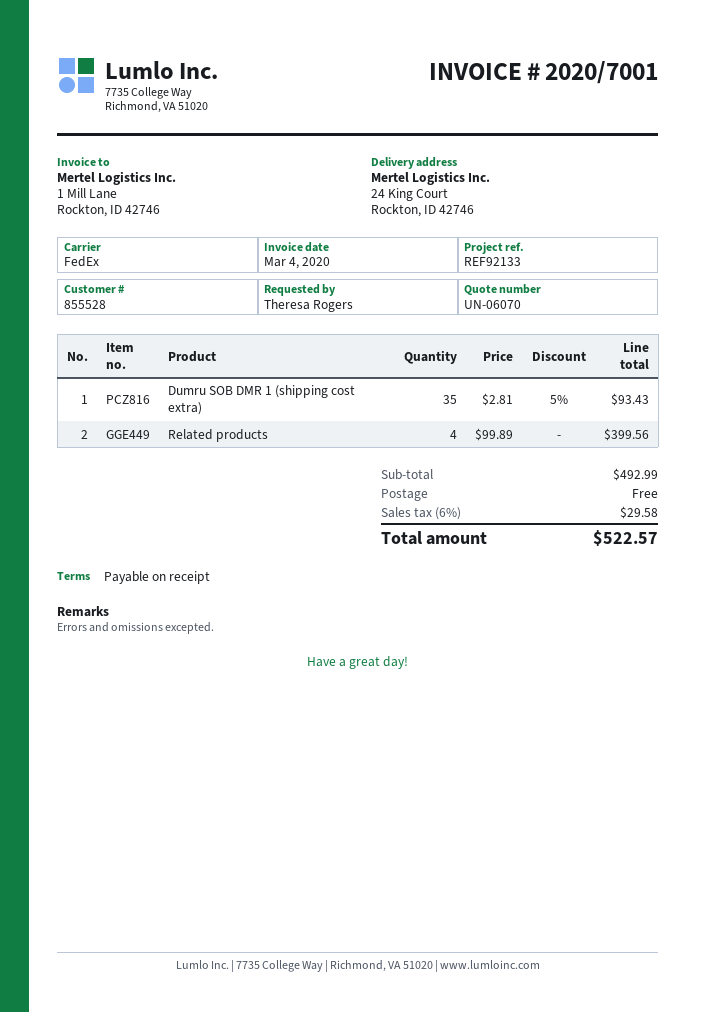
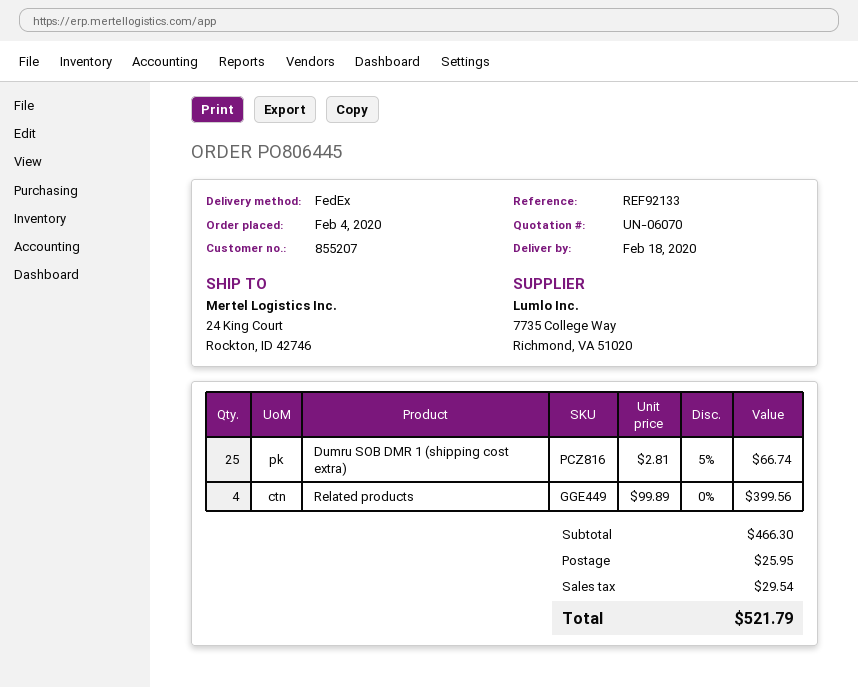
customer number: 855528 -> 855207
Dumru SOB DMR 1 (shipping cost extra): 35 x 2.81 - 5% = 93.43 -> 25 x 2.81 - 5% = 66.74
subtotal: 492.99 -> 466.30
shipping: 0.00 -> 25.95
tax: 29.58 -> 29.54
total: 522.57 -> 521.79

